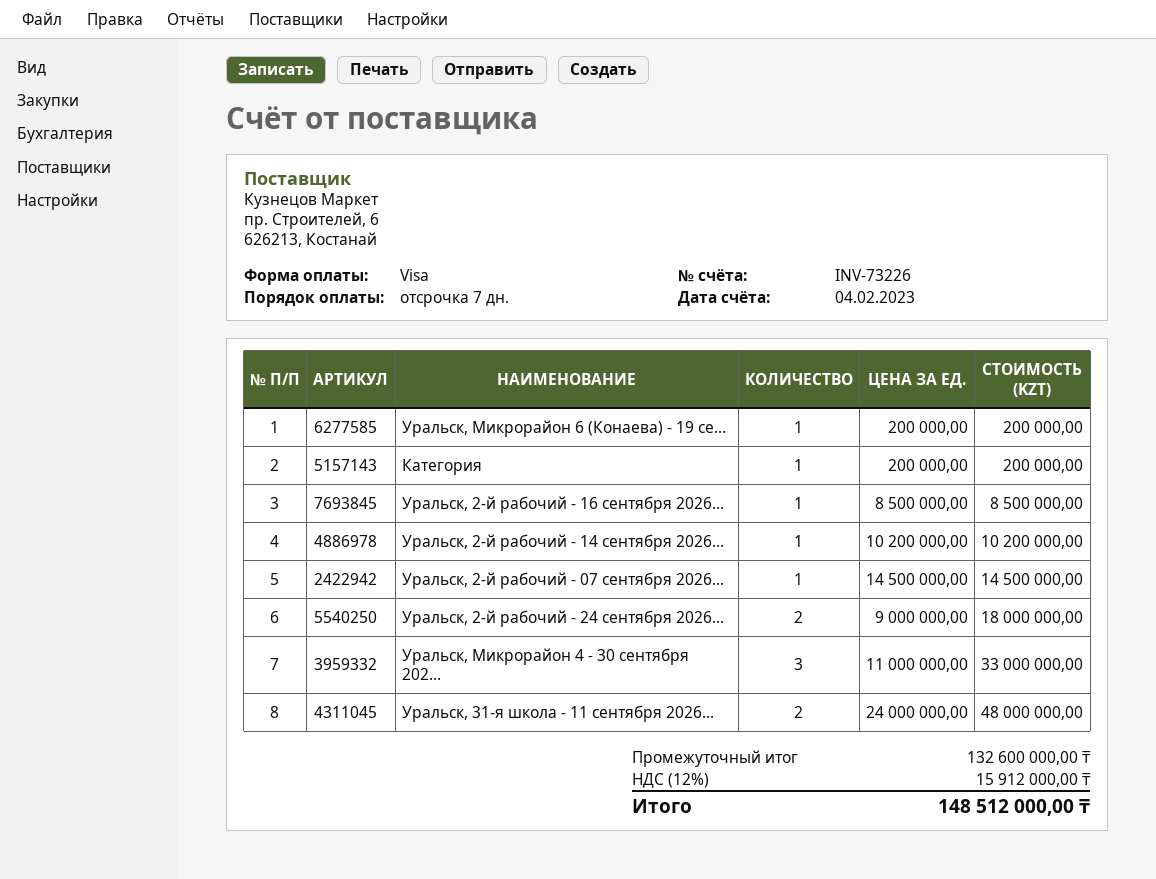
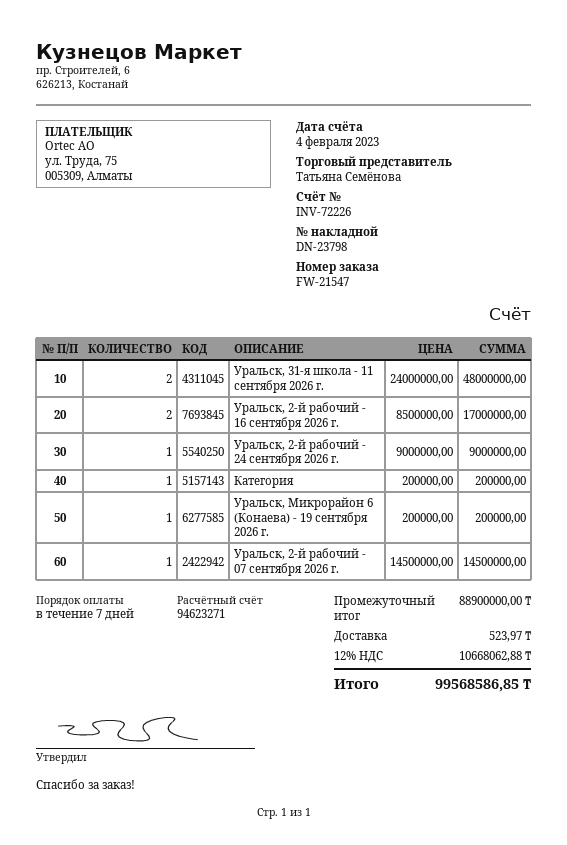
invoice number: INV-73226 -> INV-72226
Уральск, 2-й рабочий - 16 сентября 2026...: 1 x 8500000.00 = 8500000.00 -> 2 x 8500000.00 = 17000000.00
Уральск, 2-й рабочий - 14 сентября 2026...: 1 x 10200000.00 = 10200000.00 -> none
Уральск, 2-й рабочий - 24 сентября 2026...: 2 x 9000000.00 = 18000000.00 -> 1 x 9000000.00 = 9000000.00
Уральск, Микрорайон 4 - 30 сентября 202...: 3 x 11000000.00 = 33000000.00 -> none
subtotal: 132600000.00 -> 88900000.00
shipping: none -> 523.97
tax: 12% = 15912000.00 -> 12% = 10668062.88
total: 148512000.00 -> 99568586.85

